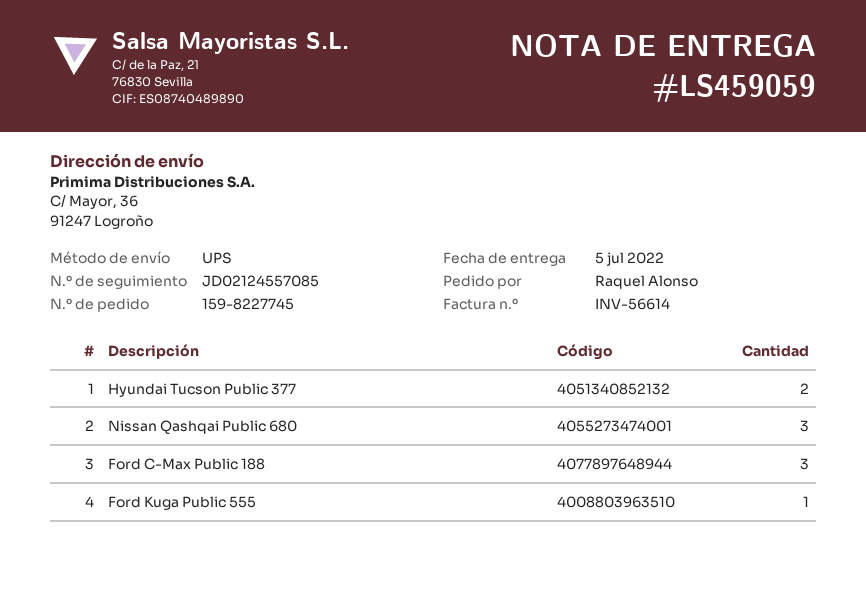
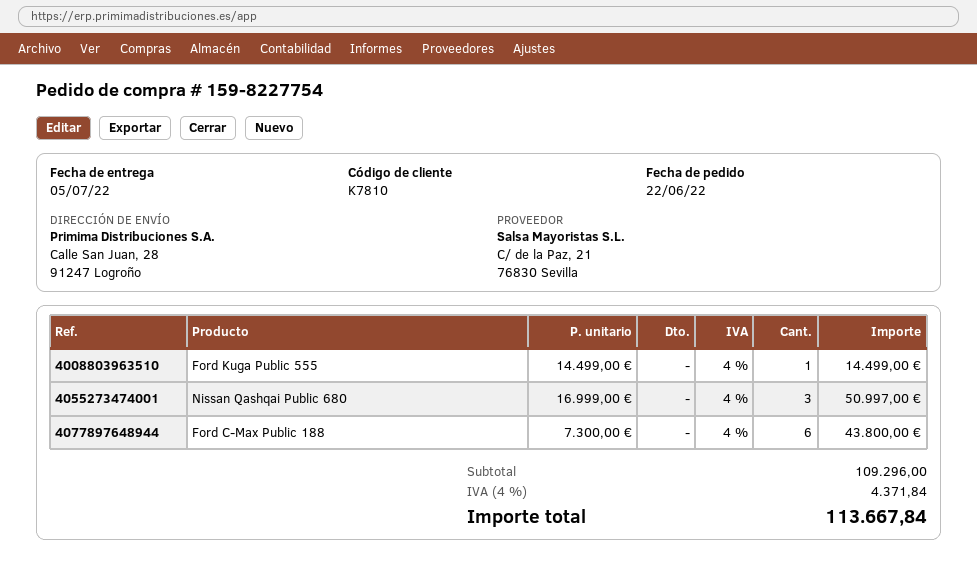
order number: 159-8227745 -> 159-8227754
ship to: C/ Mayor, 36, 91247 Logroño -> Calle San Juan, 28, 91247 Logroño
Hyundai Tucson Public 377: 2 -> none
Ford C-Max Public 188: 3 -> 6

